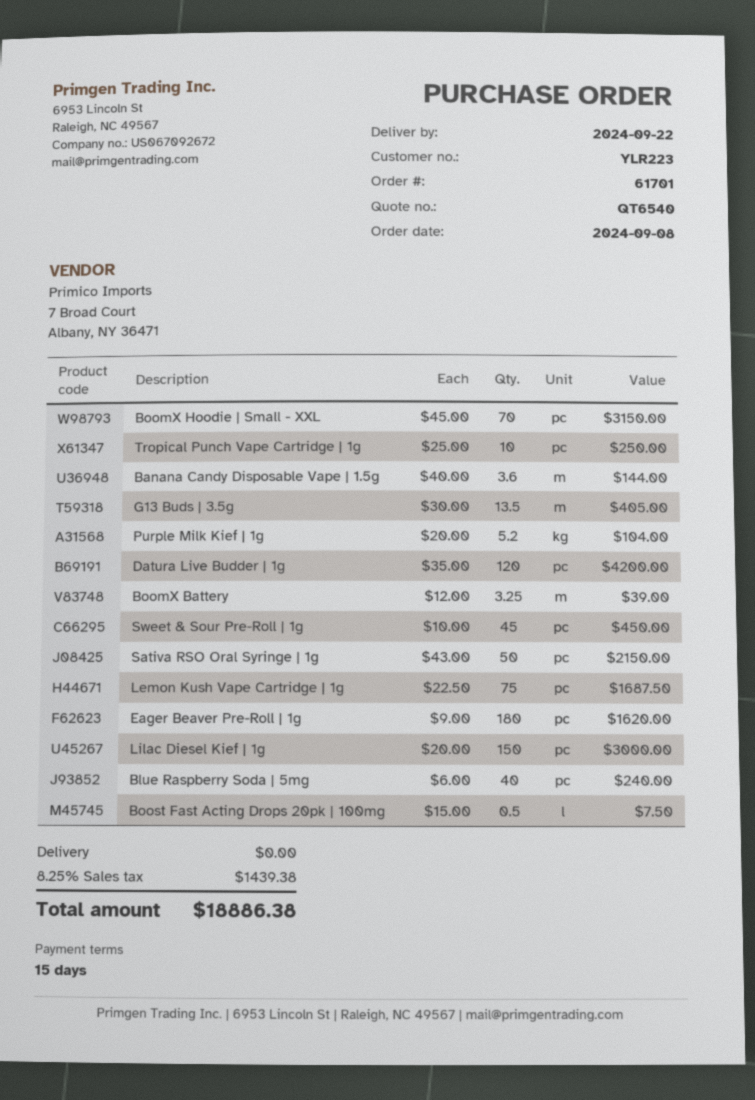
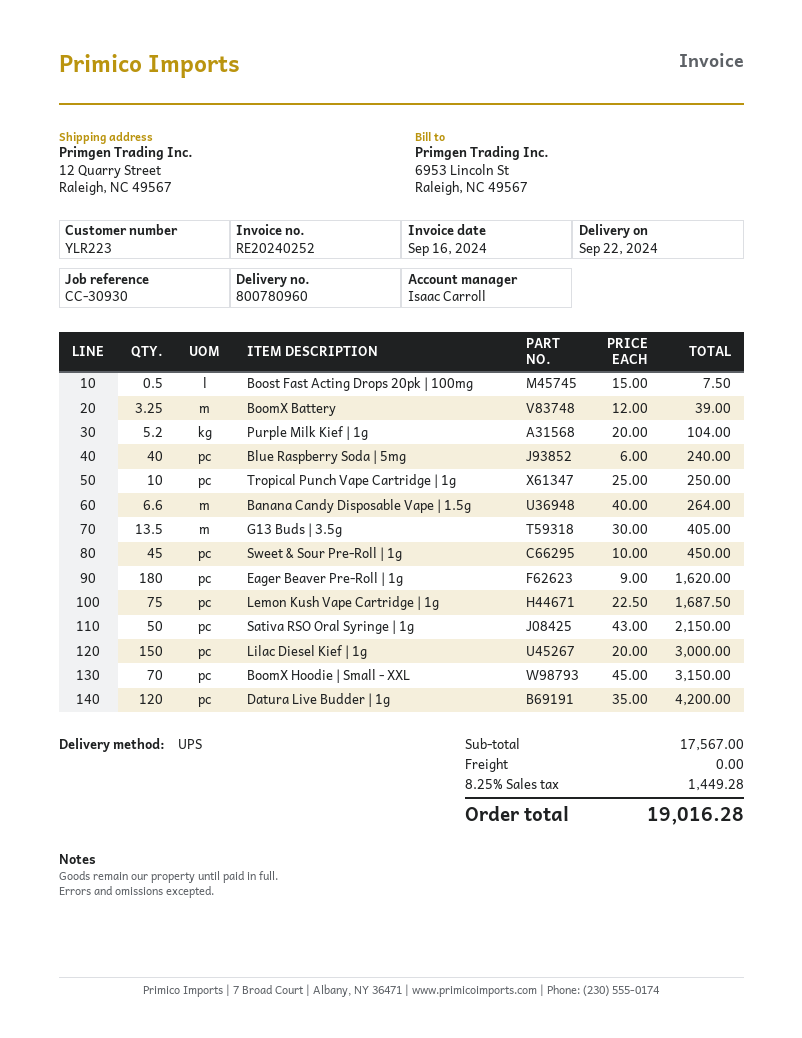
Banana Candy Disposable Vape | 1.5g: 3.6 x 40.00 = 144.00 -> 6.6 x 40.00 = 264.00
tax: 8.25% = 1439.38 -> 8.25% = 1449.28
total: 18886.38 -> 19016.28

